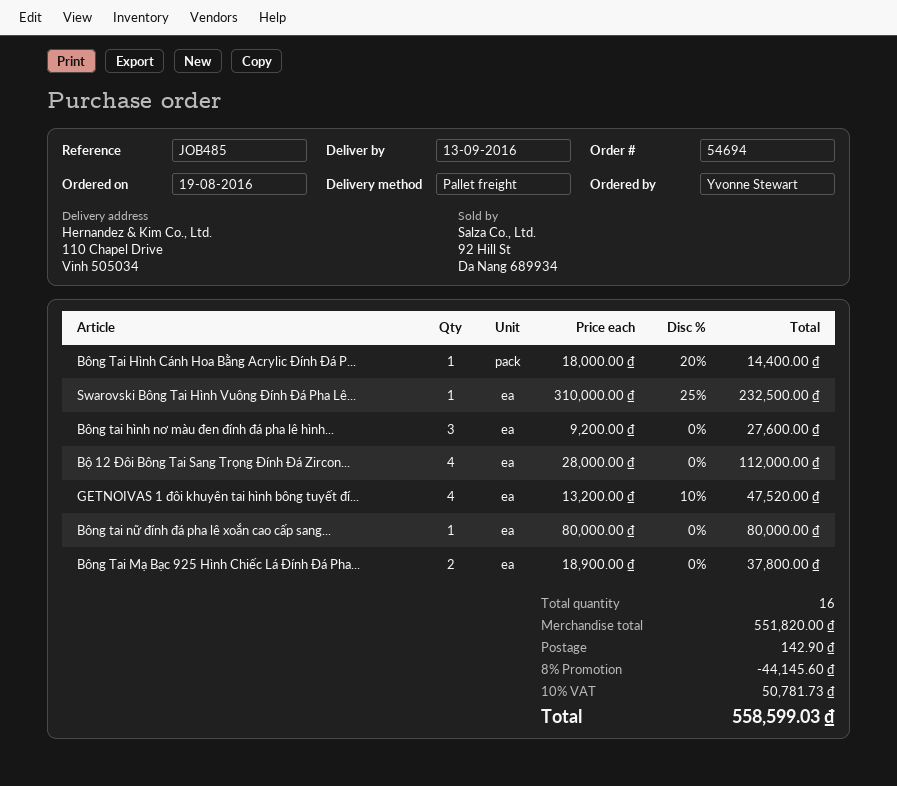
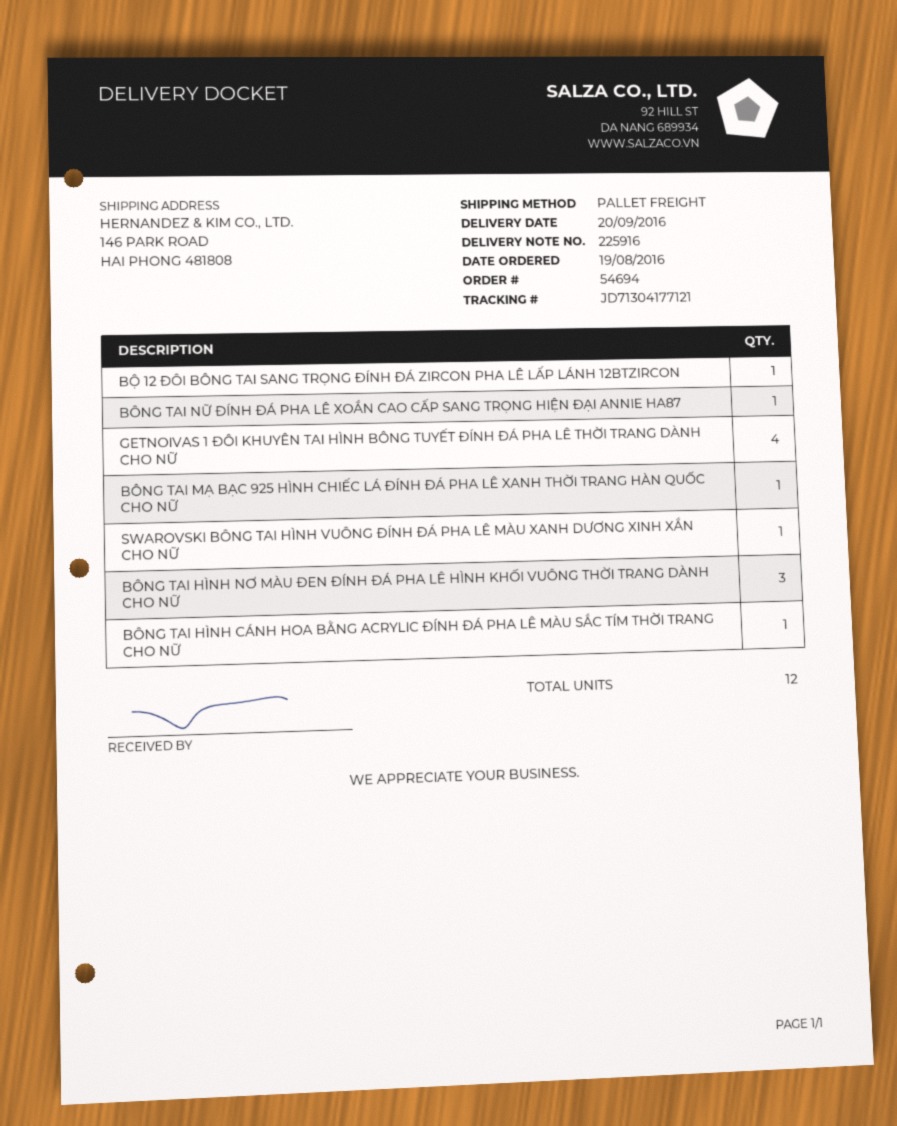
delivery date: 2016-09-13 -> 2016-09-20
ship to: 110 Chapel Drive, Vinh 505034 -> 146 PARK ROAD, HAI PHONG 481808
Bộ 12 Đôi Bông Tai Sang Trọng Đính Đá Zircon...: 4 -> 1
Bông Tai Mạ Bạc 925 Hình Chiếc Lá Đính Đá Pha...: 2 -> 1
total quantity: 16 -> 12

